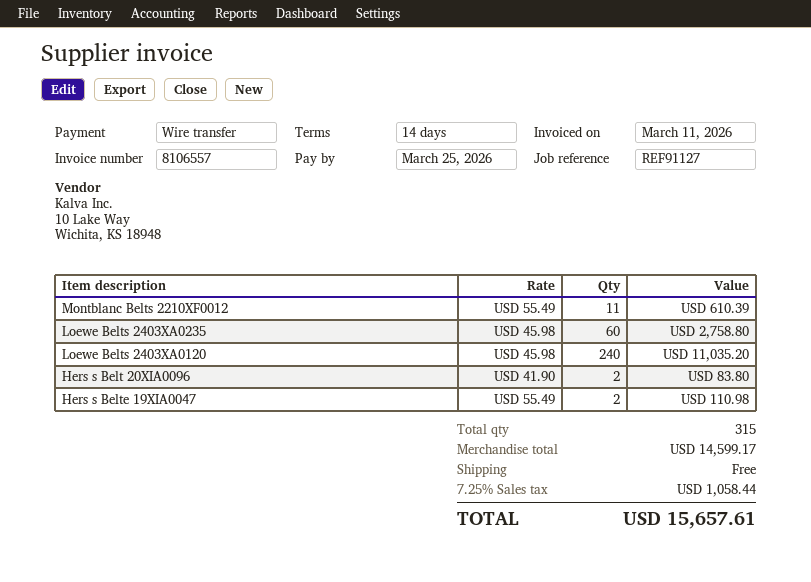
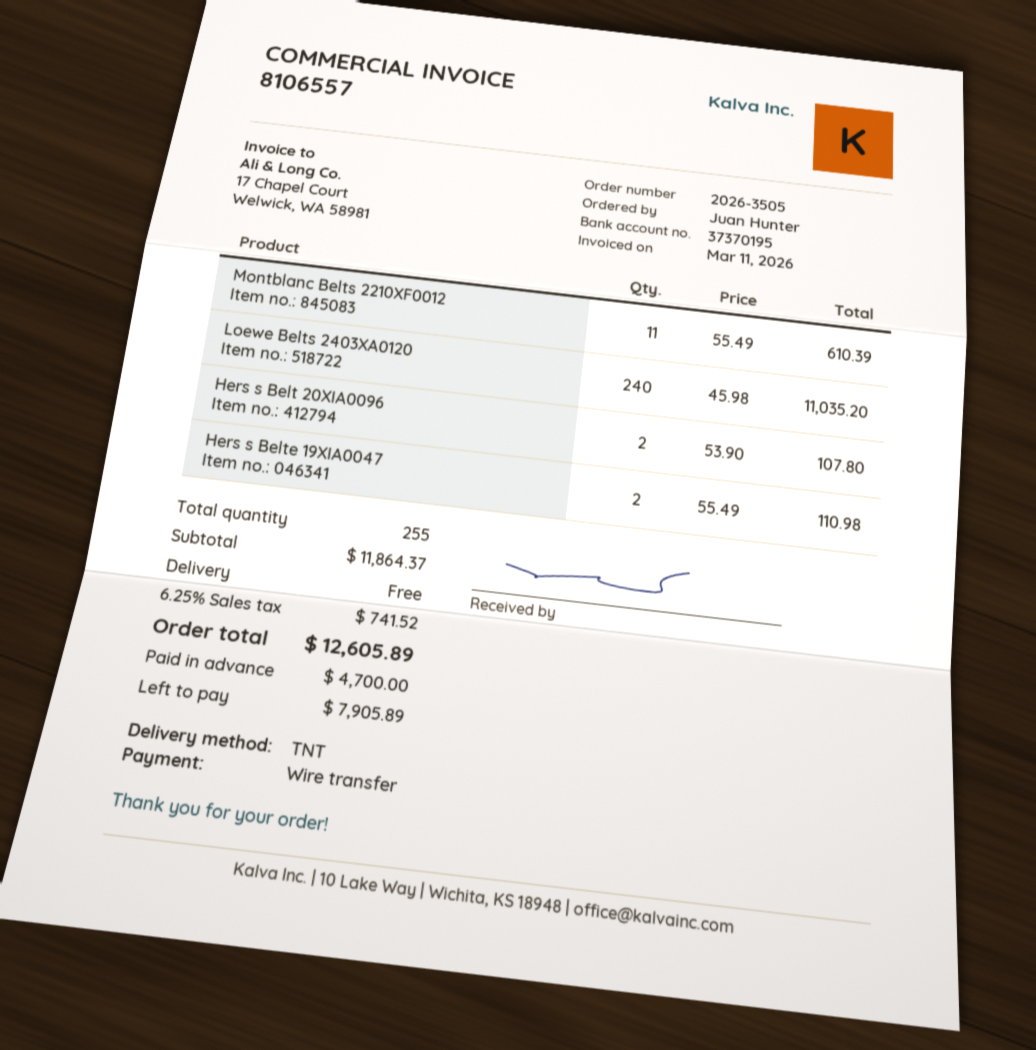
Loewe Belts 2403XA0235: 60 x 45.98 = 2758.80 -> none
Hers s Belt 20XIA0096: 2 x 41.90 = 83.80 -> 2 x 53.90 = 107.80
total quantity: 315 -> 255
subtotal: 14599.17 -> 11864.37
tax: 7.25% = 1058.44 -> 6.25% = 741.52
total: 15657.61 -> 12605.89

